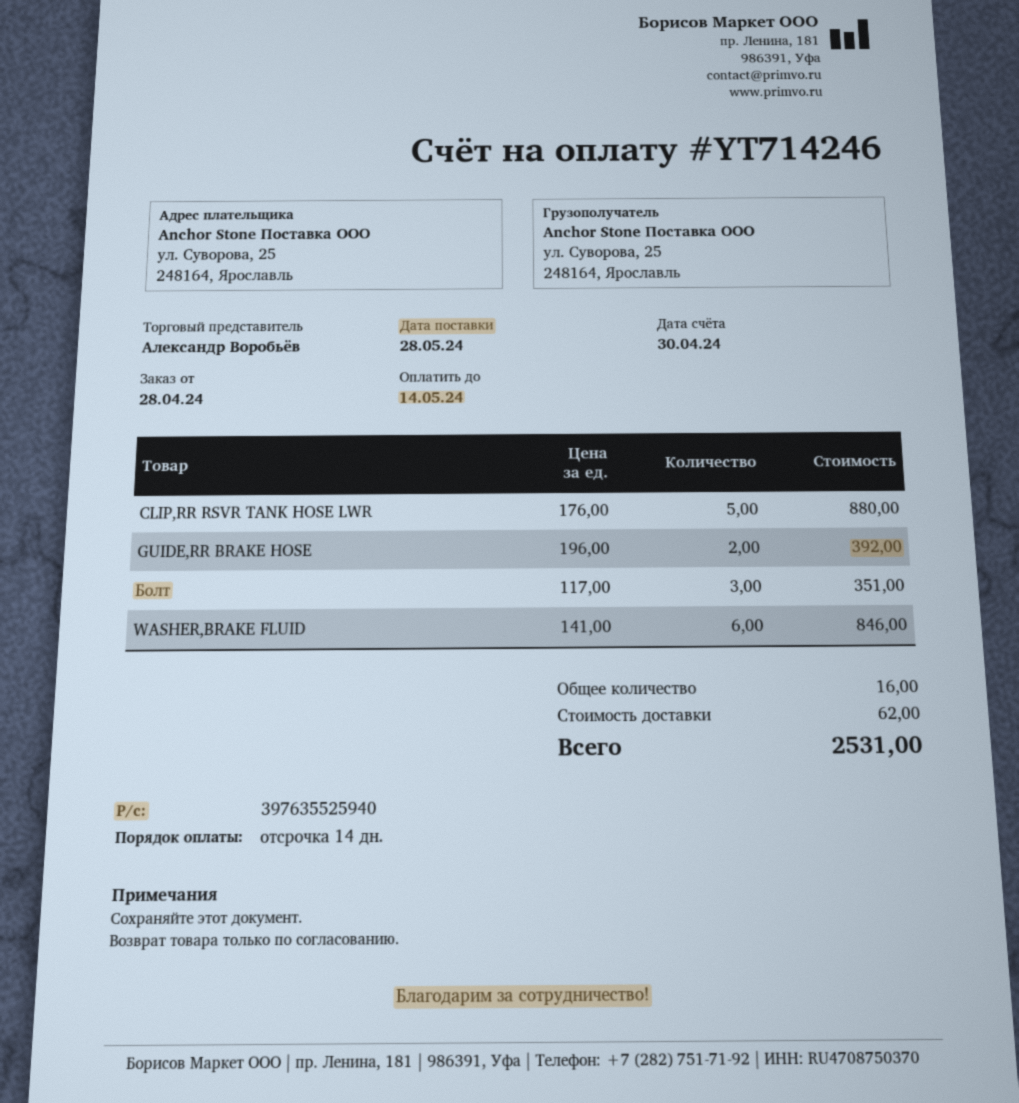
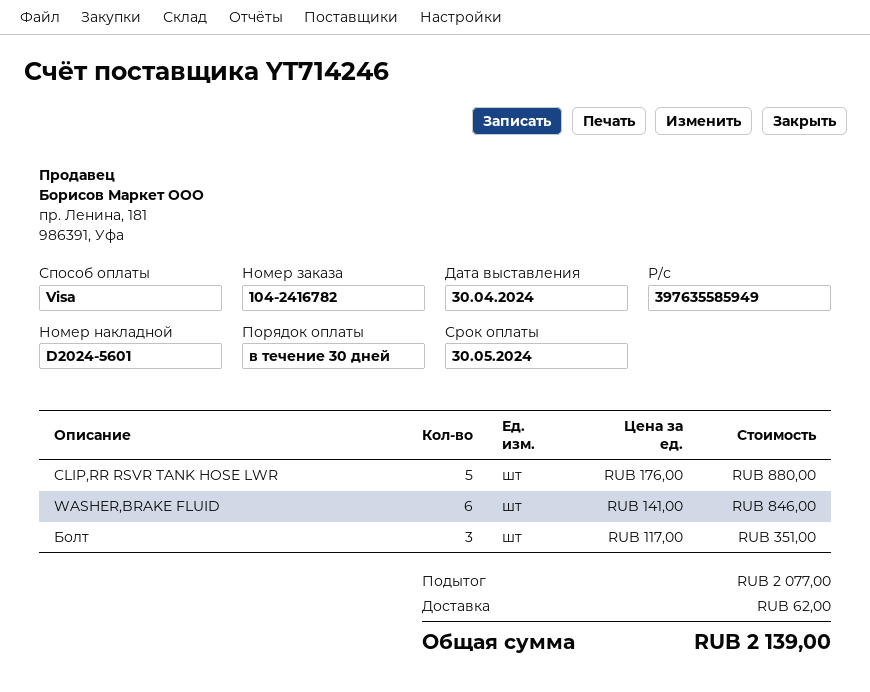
payment terms: 14 days -> 30 days
due date: 2024-05-14 -> 2024-05-30
bank account: 397635525940 -> 397635585949
GUIDE,RR BRAKE HOSE: 2 x 196.00 = 392.00 -> none
total: 2531.00 -> 2139.00

